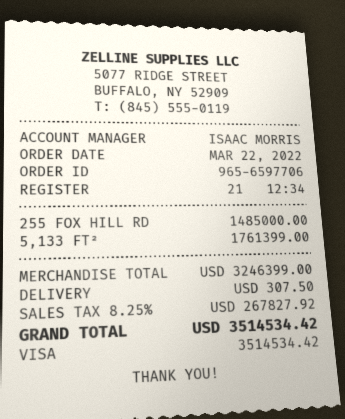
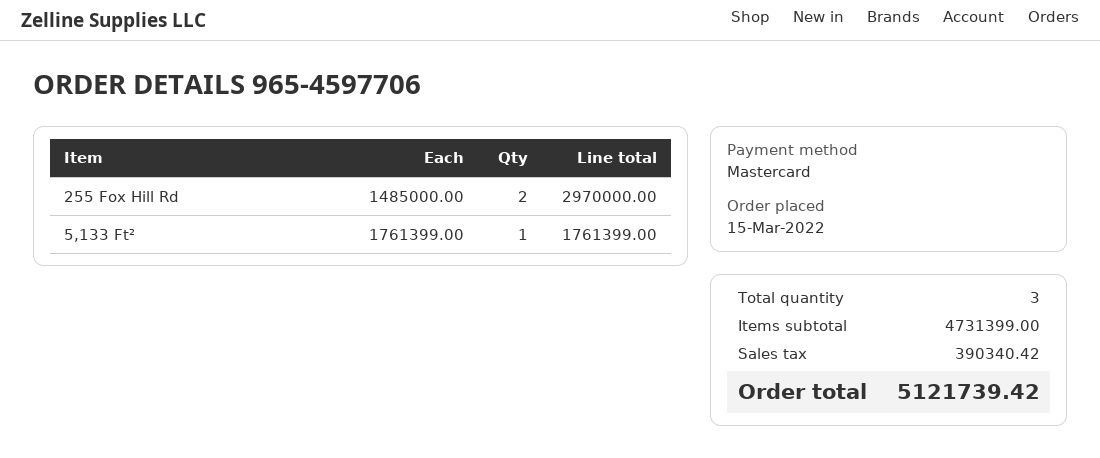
order number: 965-6597706 -> 965-4597706
order date: 2022-03-22 -> 2022-03-15
payment method: Visa -> Mastercard
255 FOX HILL RD: 1 x 1485000.00 = 1485000.00 -> 2 x 1485000.00 = 2970000.00
subtotal: 3246399.00 -> 4731399.00
shipping: 307.50 -> none
tax: 267827.92 -> 390340.42
total: 3514534.42 -> 5121739.42

